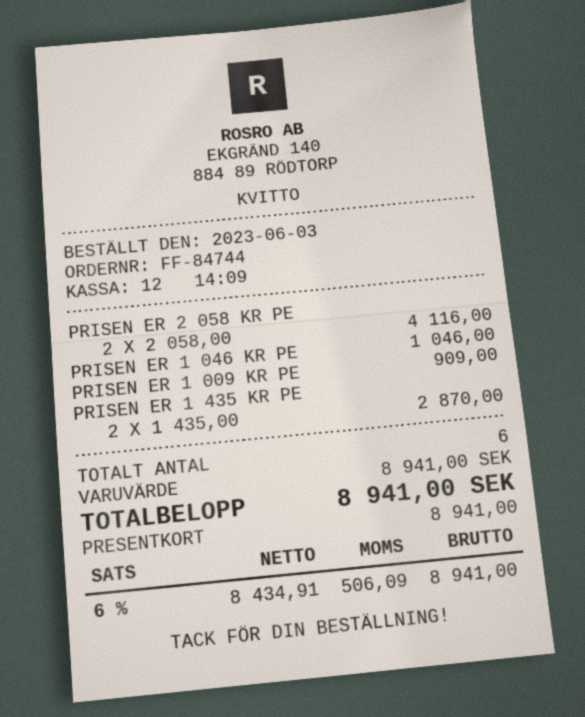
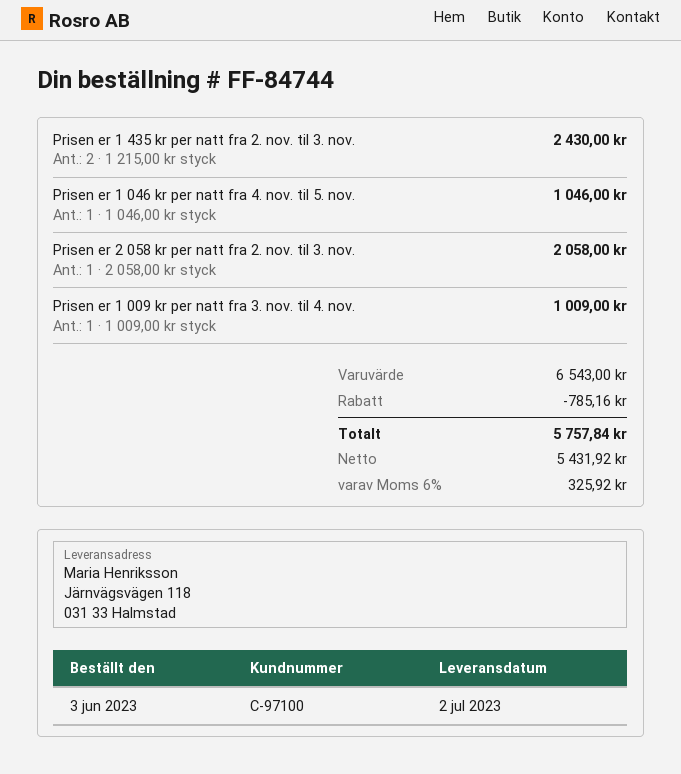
PRISEN ER 2 058 KR PE: 2 x 2058.00 = 4116.00 -> 1 x 2058.00 = 2058.00
PRISEN ER 1 009 KR PE: 1 x 909.00 = 909.00 -> 1 x 1009.00 = 1009.00
PRISEN ER 1 435 KR PE: 2 x 1435.00 = 2870.00 -> 2 x 1215.00 = 2430.00
subtotal: 8941.00 -> 6543.00
discount: none -> 785.16
net: 8434.91 -> 5431.92
tax: 6% = 506.09 -> 6% = 325.92
total: 8941.00 -> 5757.84

